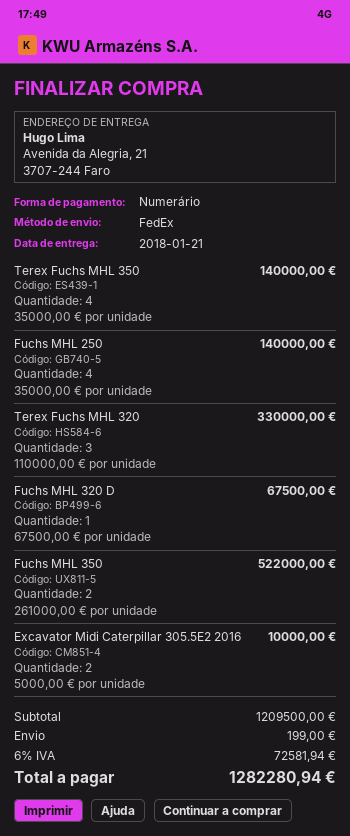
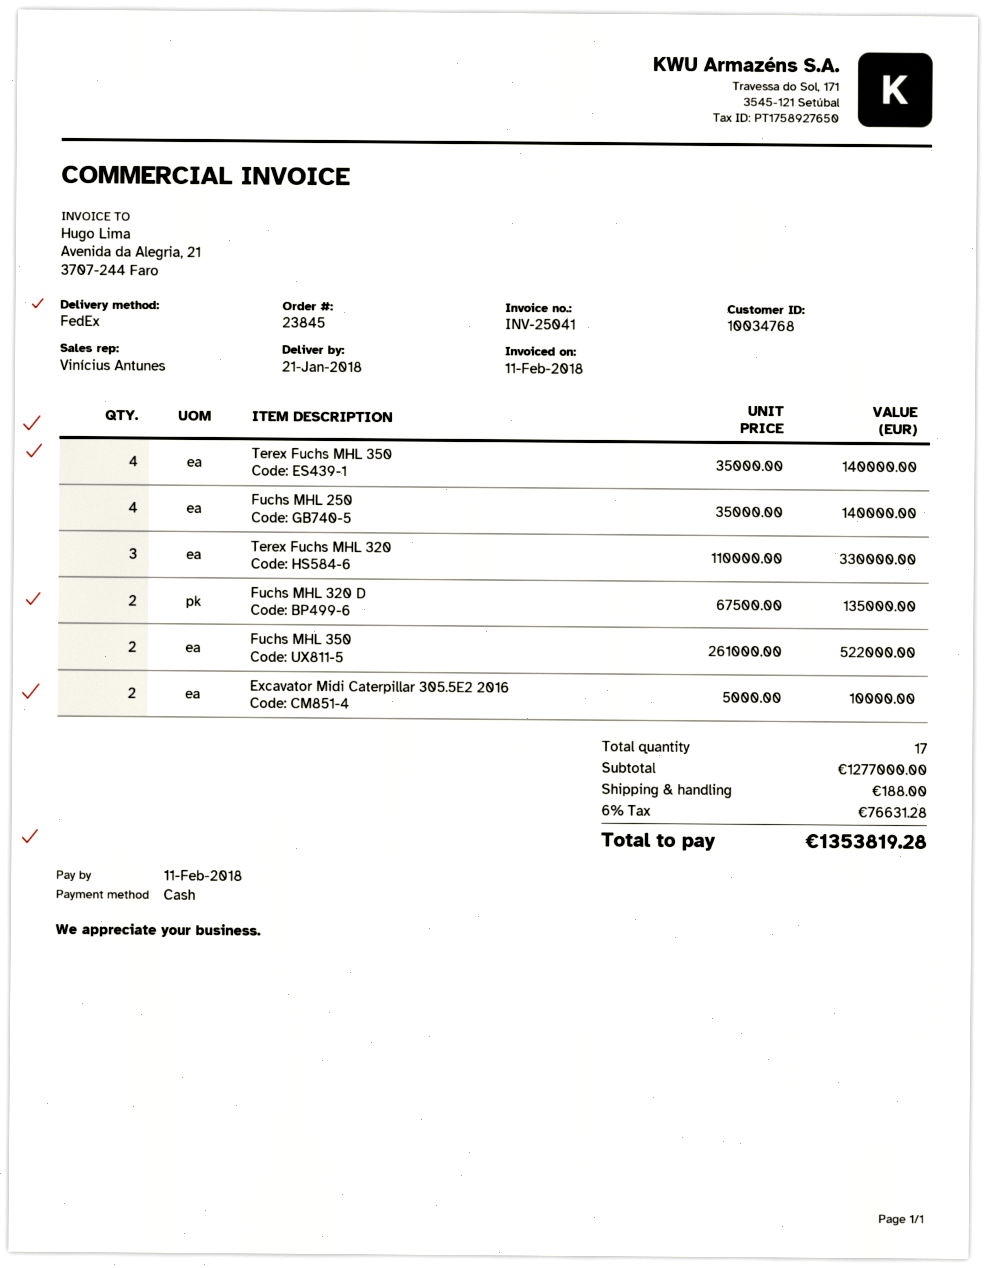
Fuchs MHL 320 D: 1 x 67500.00 = 67500.00 -> 2 x 67500.00 = 135000.00
subtotal: 1209500.00 -> 1277000.00
shipping: 199.00 -> 188.00
tax: 6% = 72581.94 -> 6% = 76631.28
total: 1282280.94 -> 1353819.28

